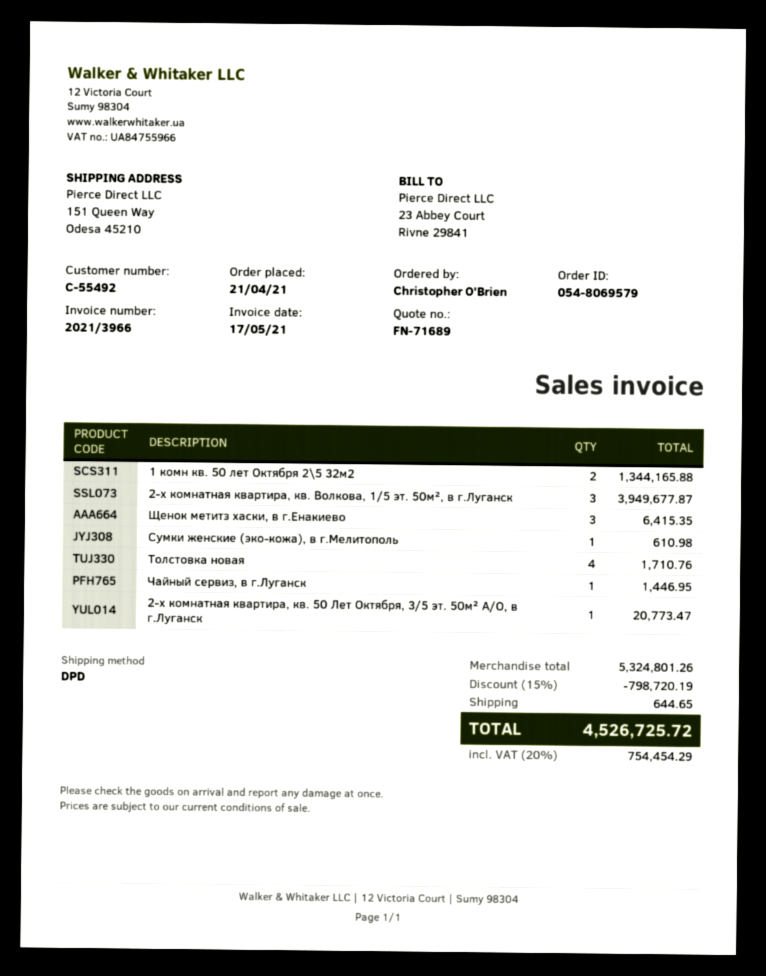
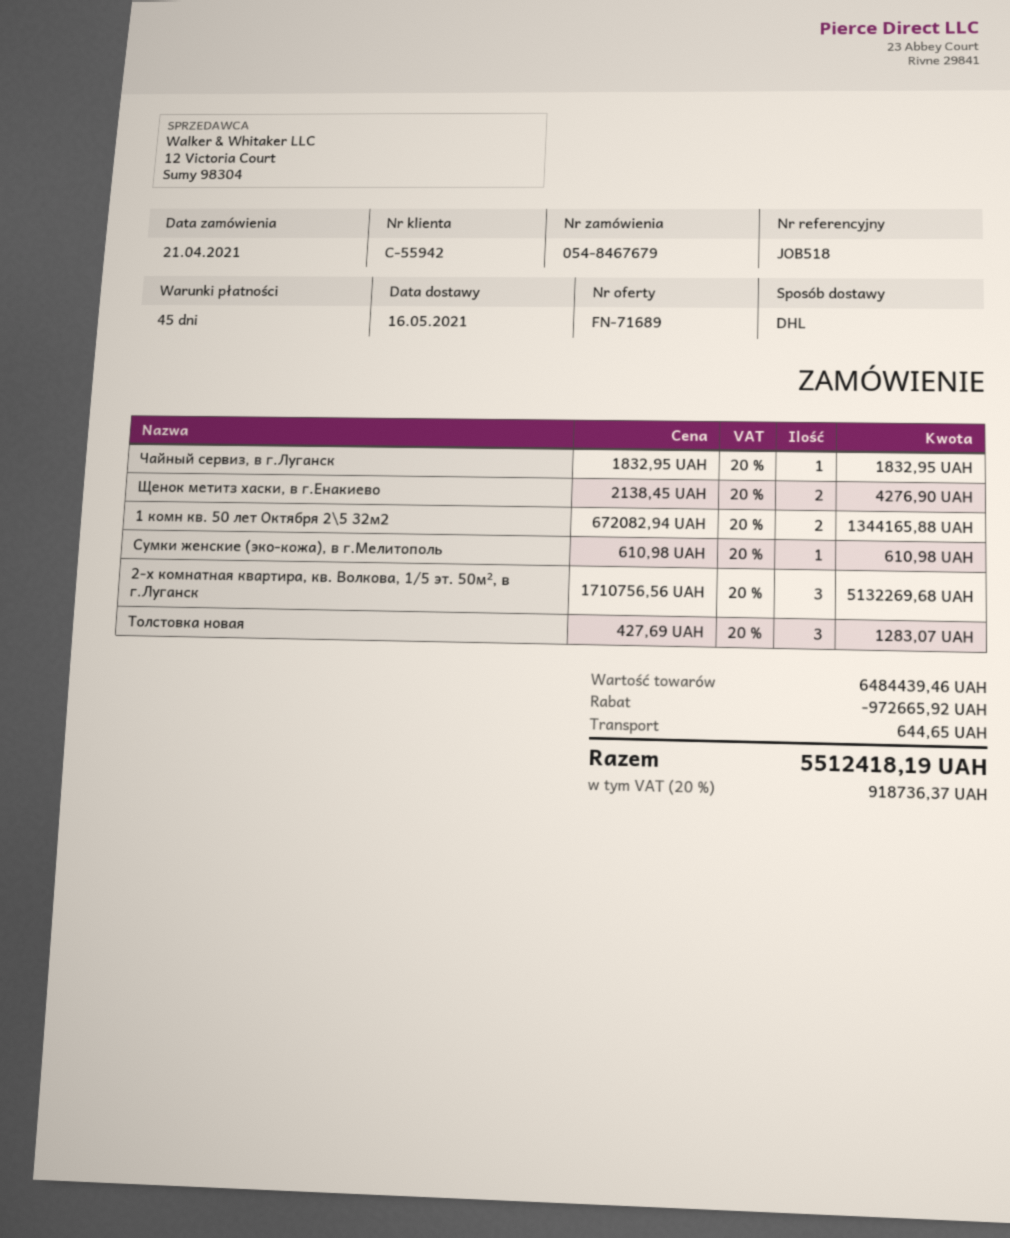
order number: 054-8069579 -> 054-8467679
customer number: C-55492 -> C-55942
shipping method: DPD -> DHL
2-х комнатная квартира, кв. Волкова, 1/5 эт. 50м², в г.Луганск: 3 for 3949677.87 -> 3 for 5132269.68
Щенок метитз хаски, в г.Енакиево: 3 for 6415.35 -> 2 for 4276.90
Толстовка новая: 4 for 1710.76 -> 3 for 1283.07
Чайный сервиз, в г.Луганск: 1 for 1446.95 -> 1 for 1832.95
2-х комнатная квартира, кв. 50 Лет Октября, 3/5 эт. 50м² А/О, в г.Луганск: 1 for 20773.47 -> none
subtotal: 5324801.26 -> 6484439.46
discount: 798720.19 -> 972665.92
tax: 20% = 754454.29 -> 20% = 918736.37
total: 4526725.72 -> 5512418.19

